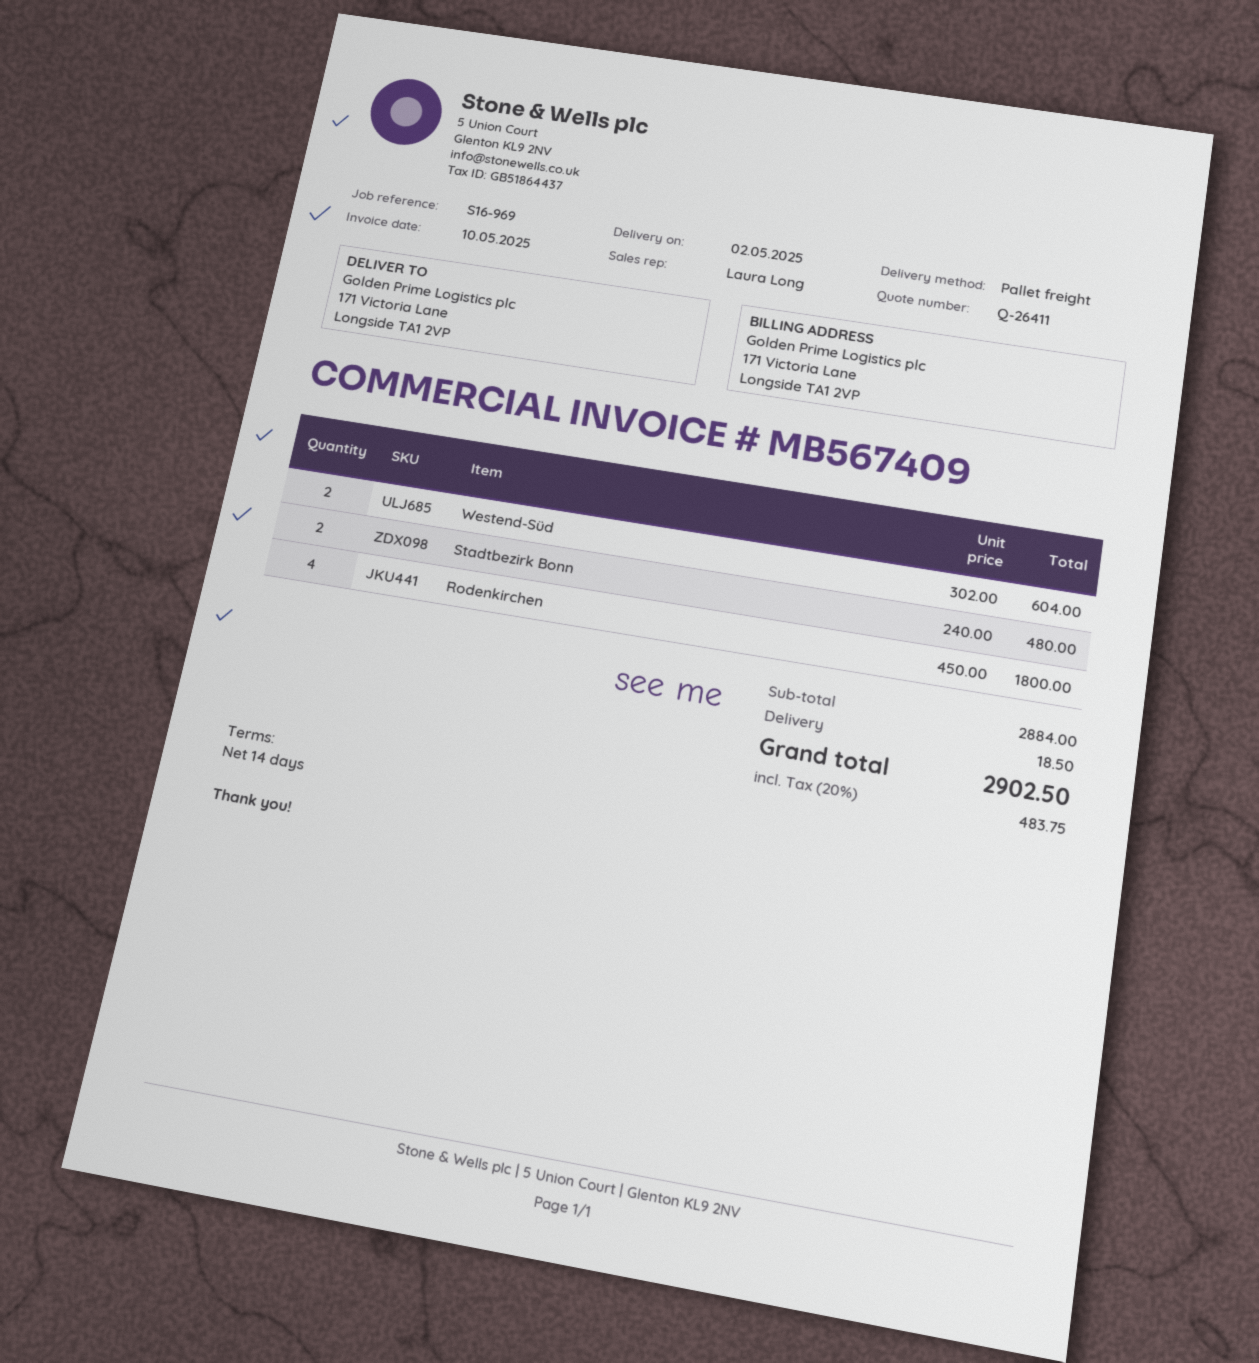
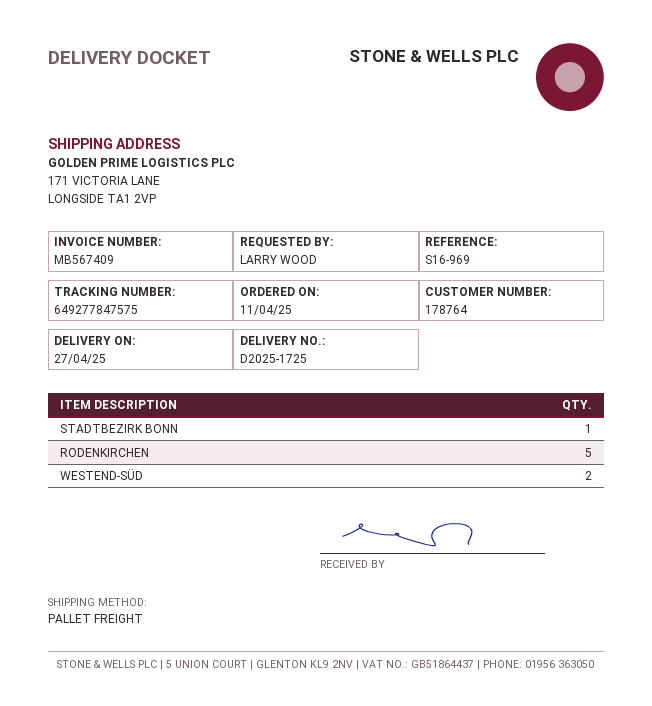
delivery date: 2025-05-02 -> 2025-04-27
Stadtbezirk Bonn: 2 -> 1
Rodenkirchen: 4 -> 5

